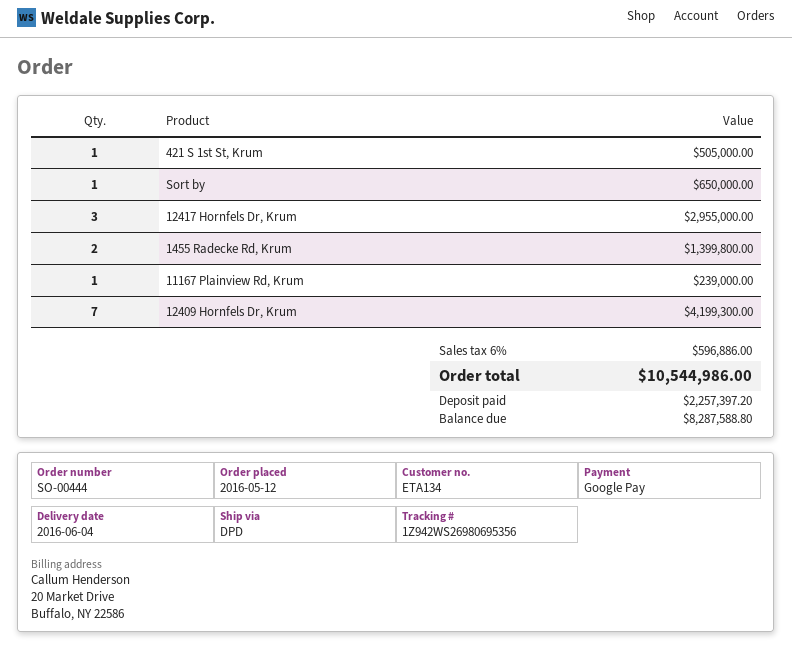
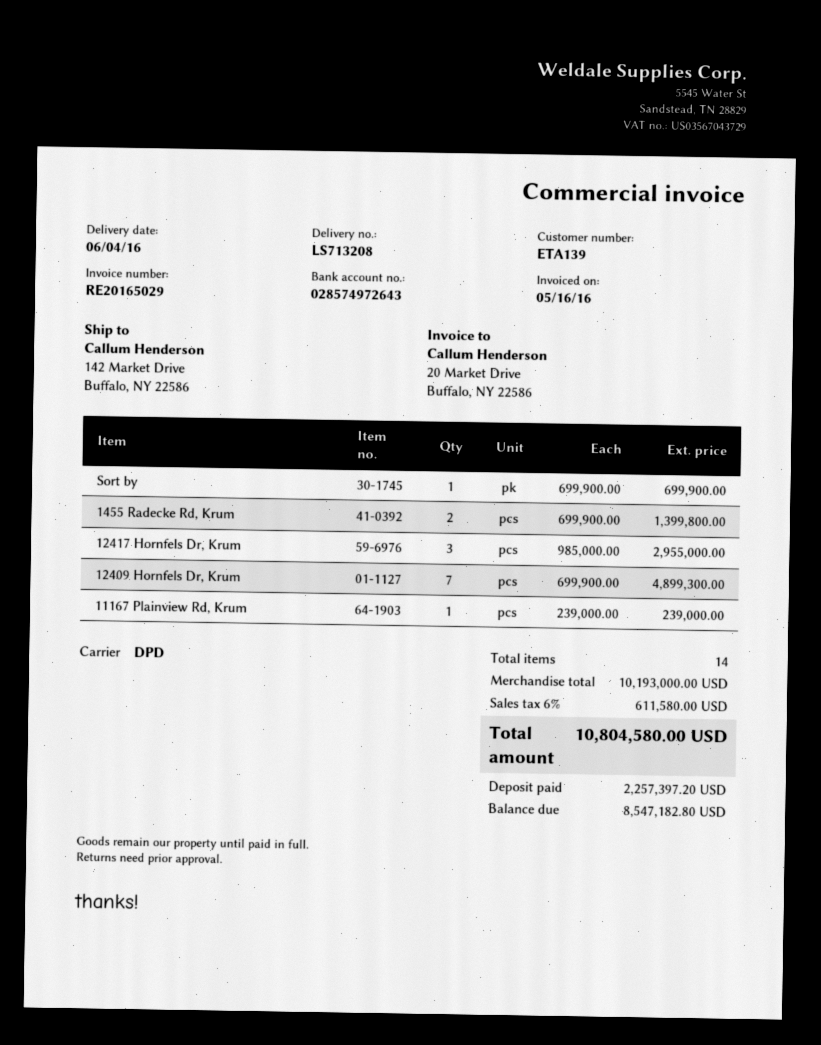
customer number: ETA134 -> ETA139
421 S 1st St, Krum: 1 for 505000.00 -> none
Sort by: 1 for 650000.00 -> 1 for 699900.00
12409 Hornfels Dr, Krum: 7 for 4199300.00 -> 7 for 4899300.00
tax: 6% = 596886.00 -> 6% = 611580.00
total: 10544986.00 -> 10804580.00
balance: 8287588.80 -> 8547182.80

